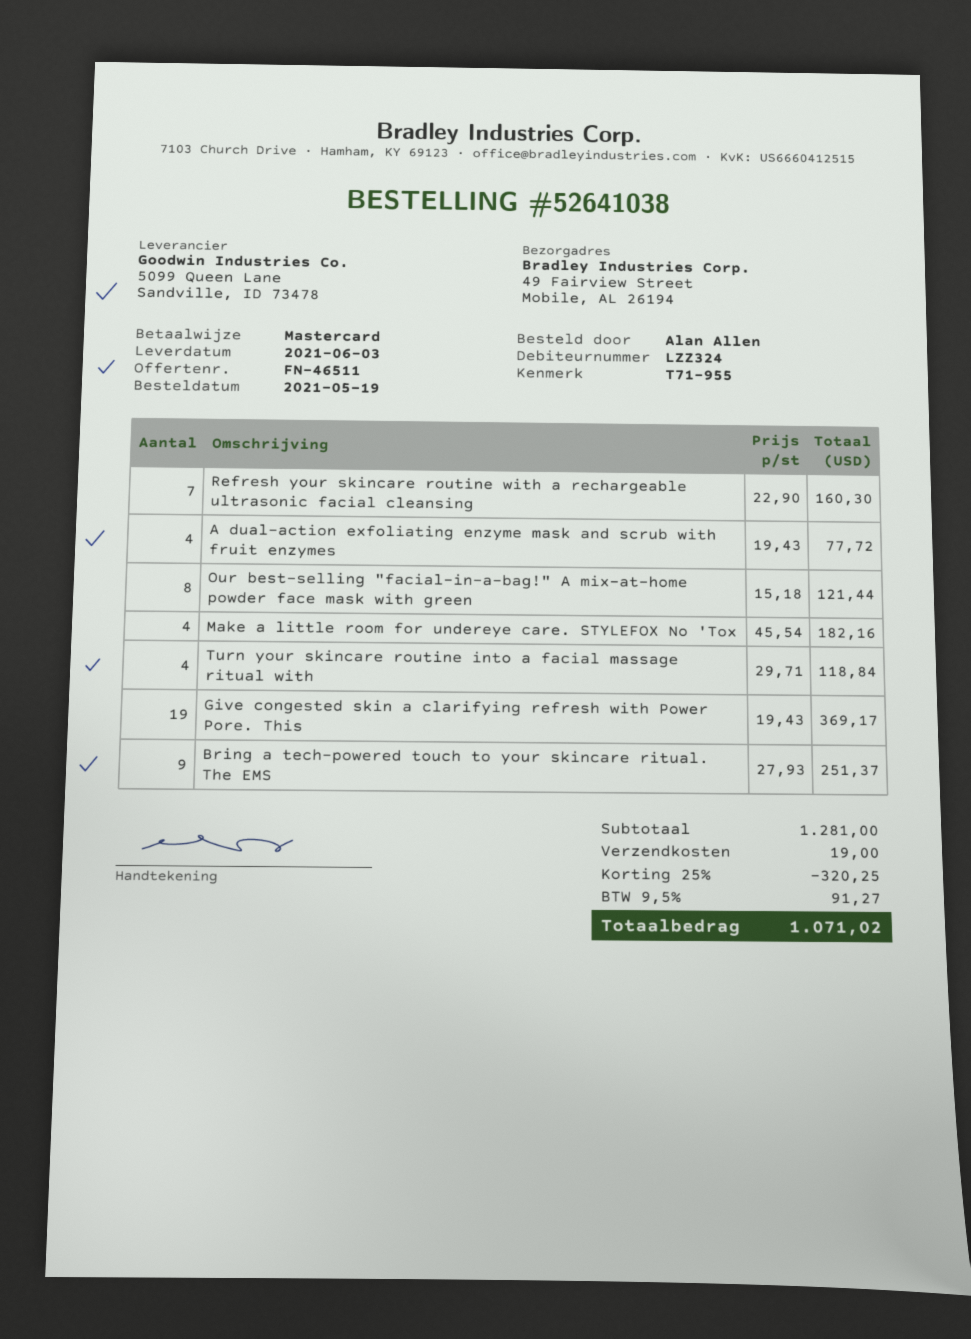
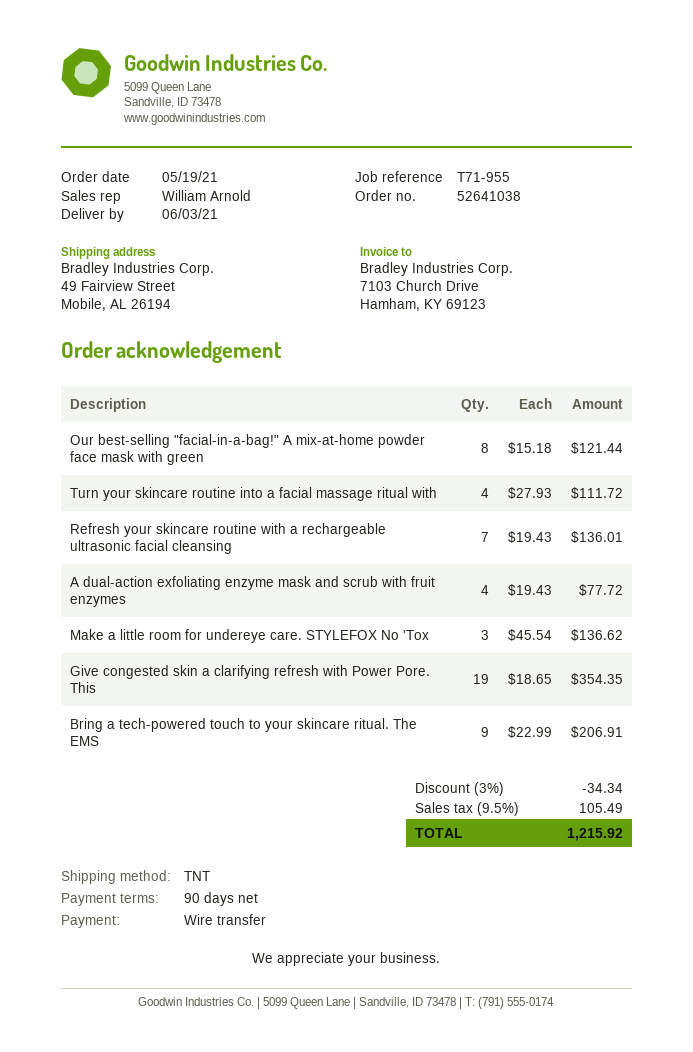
payment method: Mastercard -> bank transfer
Refresh your skincare routine with a rechargeable ultrasonic facial cleansing: 7 x 22.90 = 160.30 -> 7 x 19.43 = 136.01
Make a little room for undereye care. STYLEFOX No 'Tox: 4 x 45.54 = 182.16 -> 3 x 45.54 = 136.62
Turn your skincare routine into a facial massage ritual with: 4 x 29.71 = 118.84 -> 4 x 27.93 = 111.72
Give congested skin a clarifying refresh with Power Pore. This: 19 x 19.43 = 369.17 -> 19 x 18.65 = 354.35
Bring a tech-powered touch to your skincare ritual. The EMS: 9 x 27.93 = 251.37 -> 9 x 22.99 = 206.91
discount: 25% = 320.25 -> 3% = 34.34
shipping: 19.00 -> none
tax: 9.5% = 91.27 -> 9.5% = 105.49
total: 1071.02 -> 1215.92

